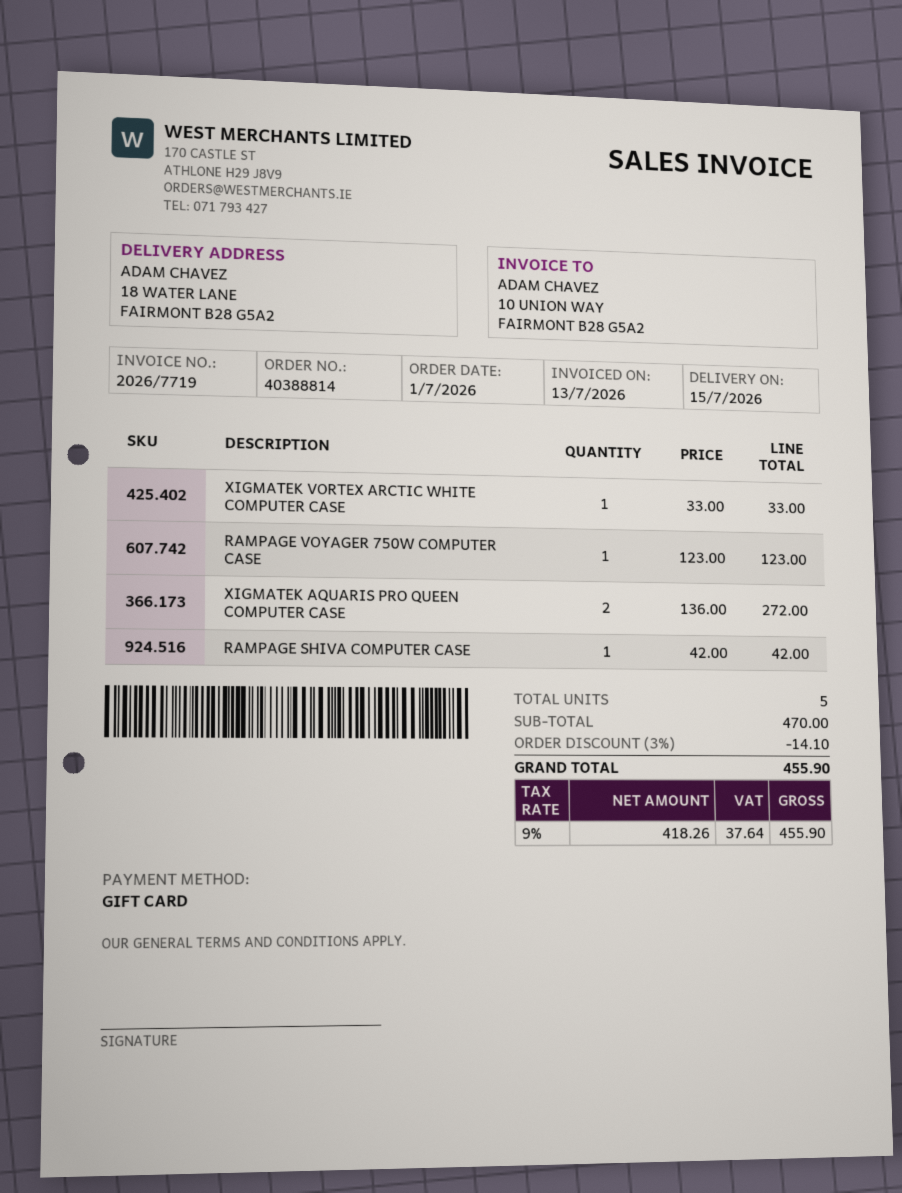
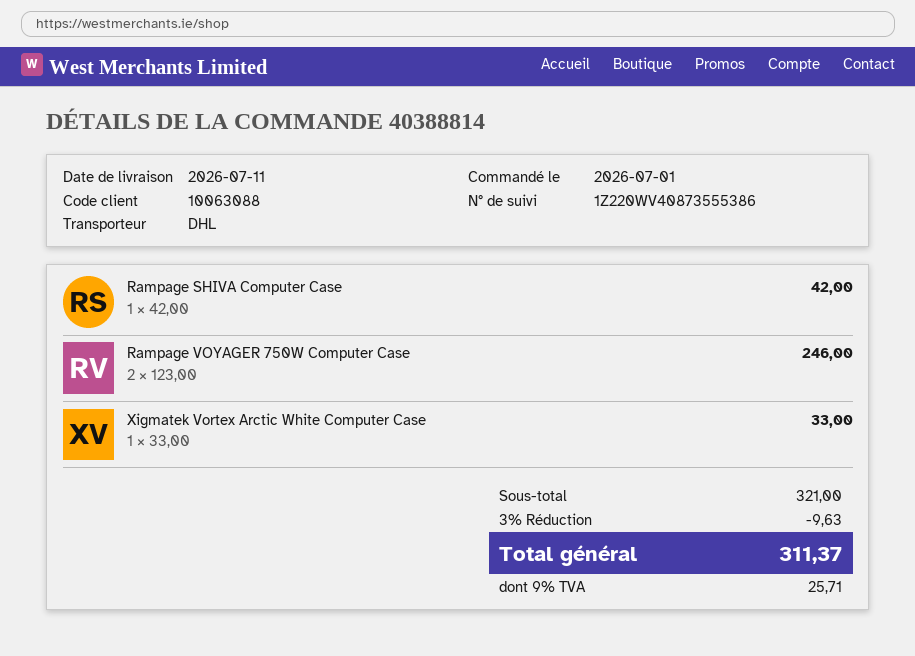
delivery date: 2026-07-15 -> 2026-07-11
RAMPAGE VOYAGER 750W COMPUTER CASE: 1 x 123.00 = 123.00 -> 2 x 123.00 = 246.00
XIGMATEK AQUARIS PRO QUEEN COMPUTER CASE: 2 x 136.00 = 272.00 -> none
subtotal: 470.00 -> 321.00
discount: 3% = 14.10 -> 3% = 9.63
tax: 9% = 37.64 -> 9% = 25.71
total: 455.90 -> 311.37

